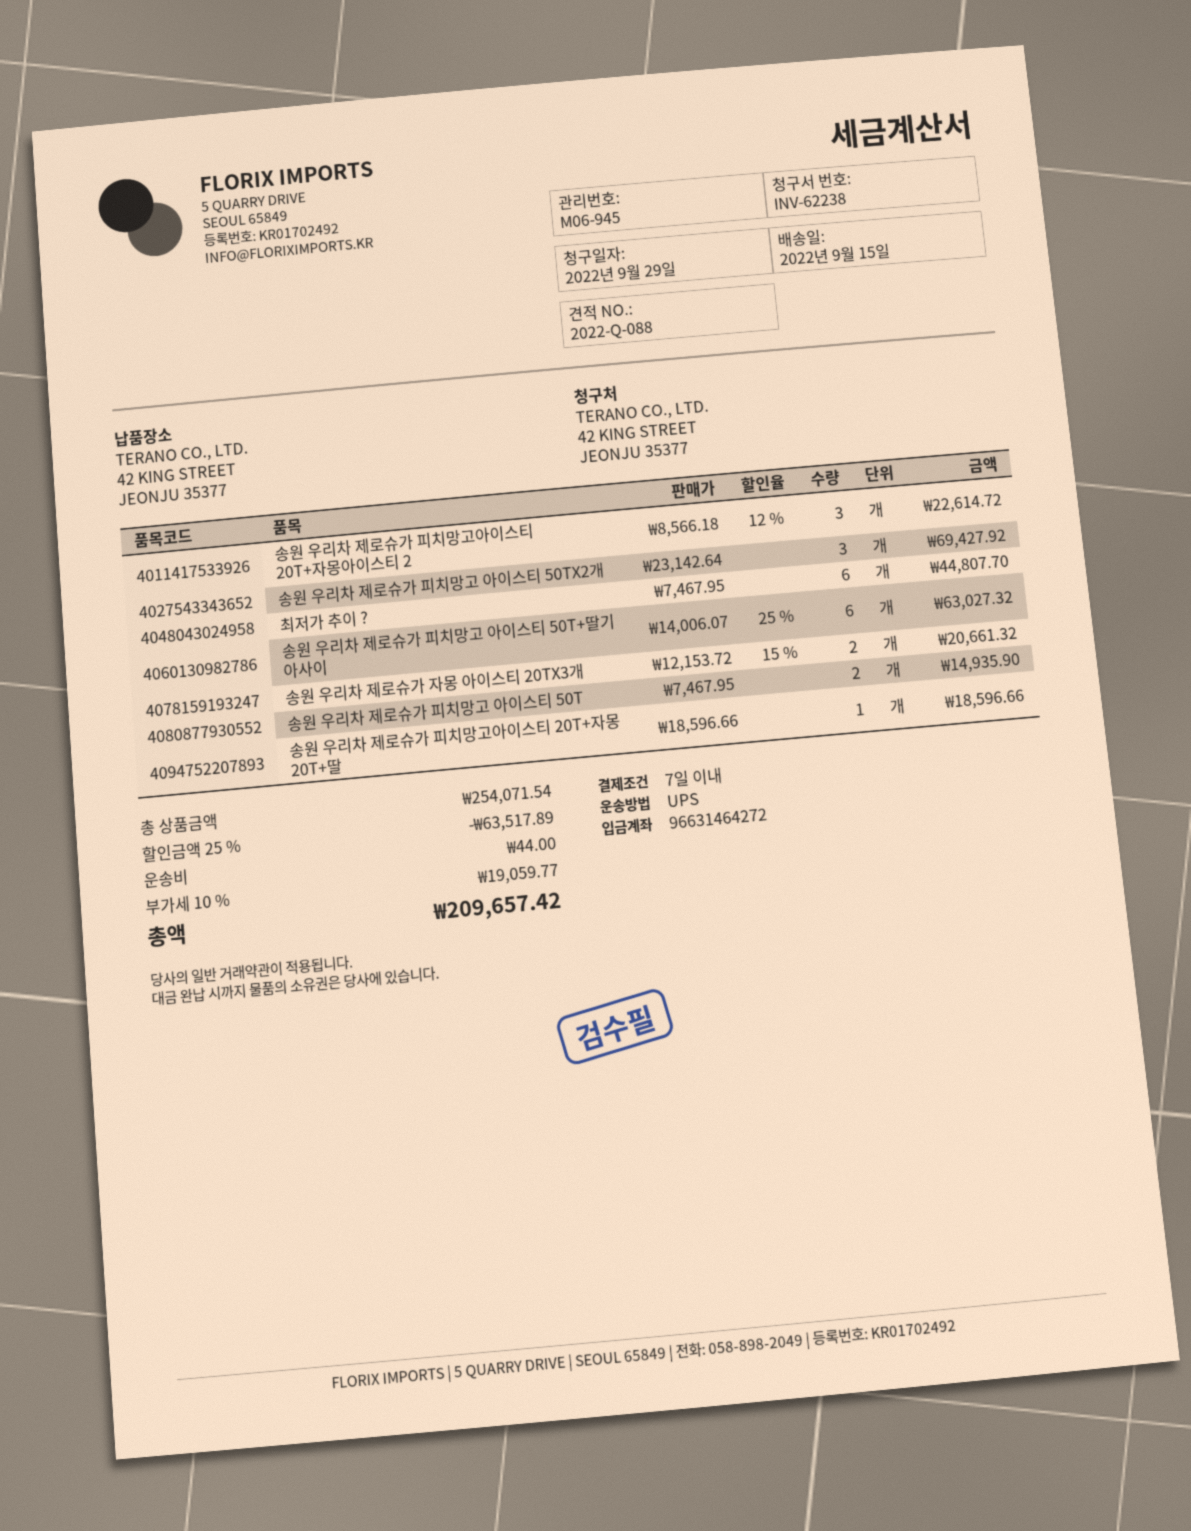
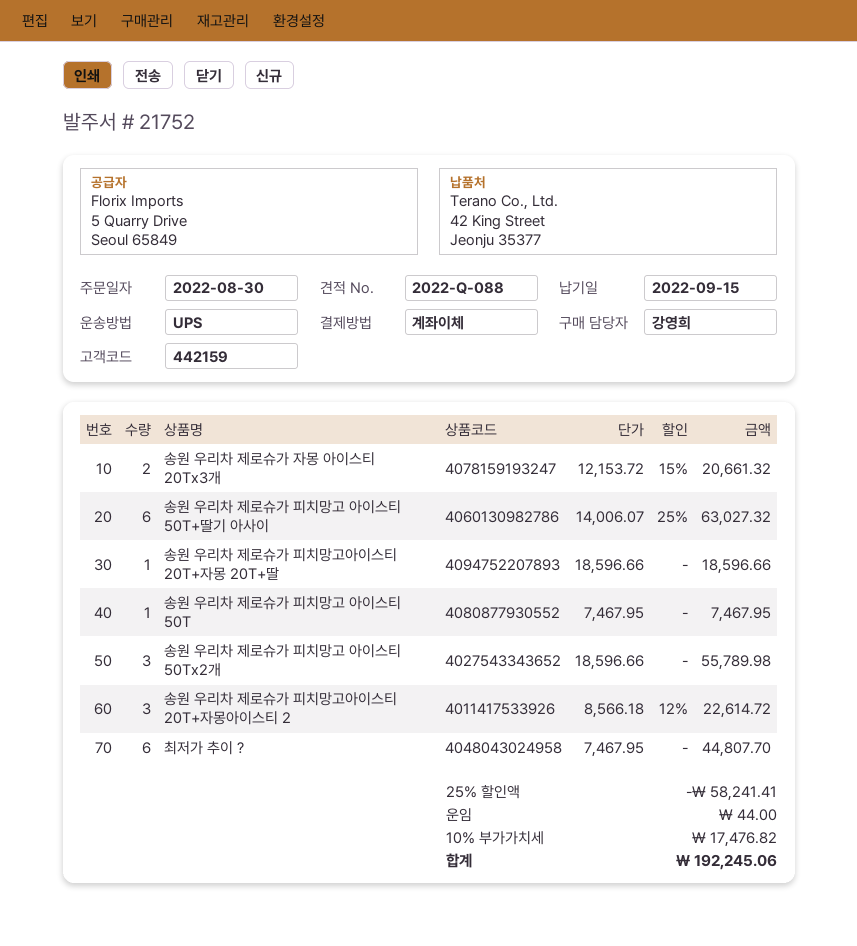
송원 우리차 제로슈가 피치망고 아이스티 50TX2개: 3 x 23142.64 = 69427.92 -> 3 x 18596.66 = 55789.98
송원 우리차 제로슈가 피치망고 아이스티 50T: 2 x 7467.95 = 14935.90 -> 1 x 7467.95 = 7467.95
discount: 25% = 63517.89 -> 25% = 58241.41
tax: 10% = 19059.77 -> 10% = 17476.82
total: 209657.42 -> 192245.06

